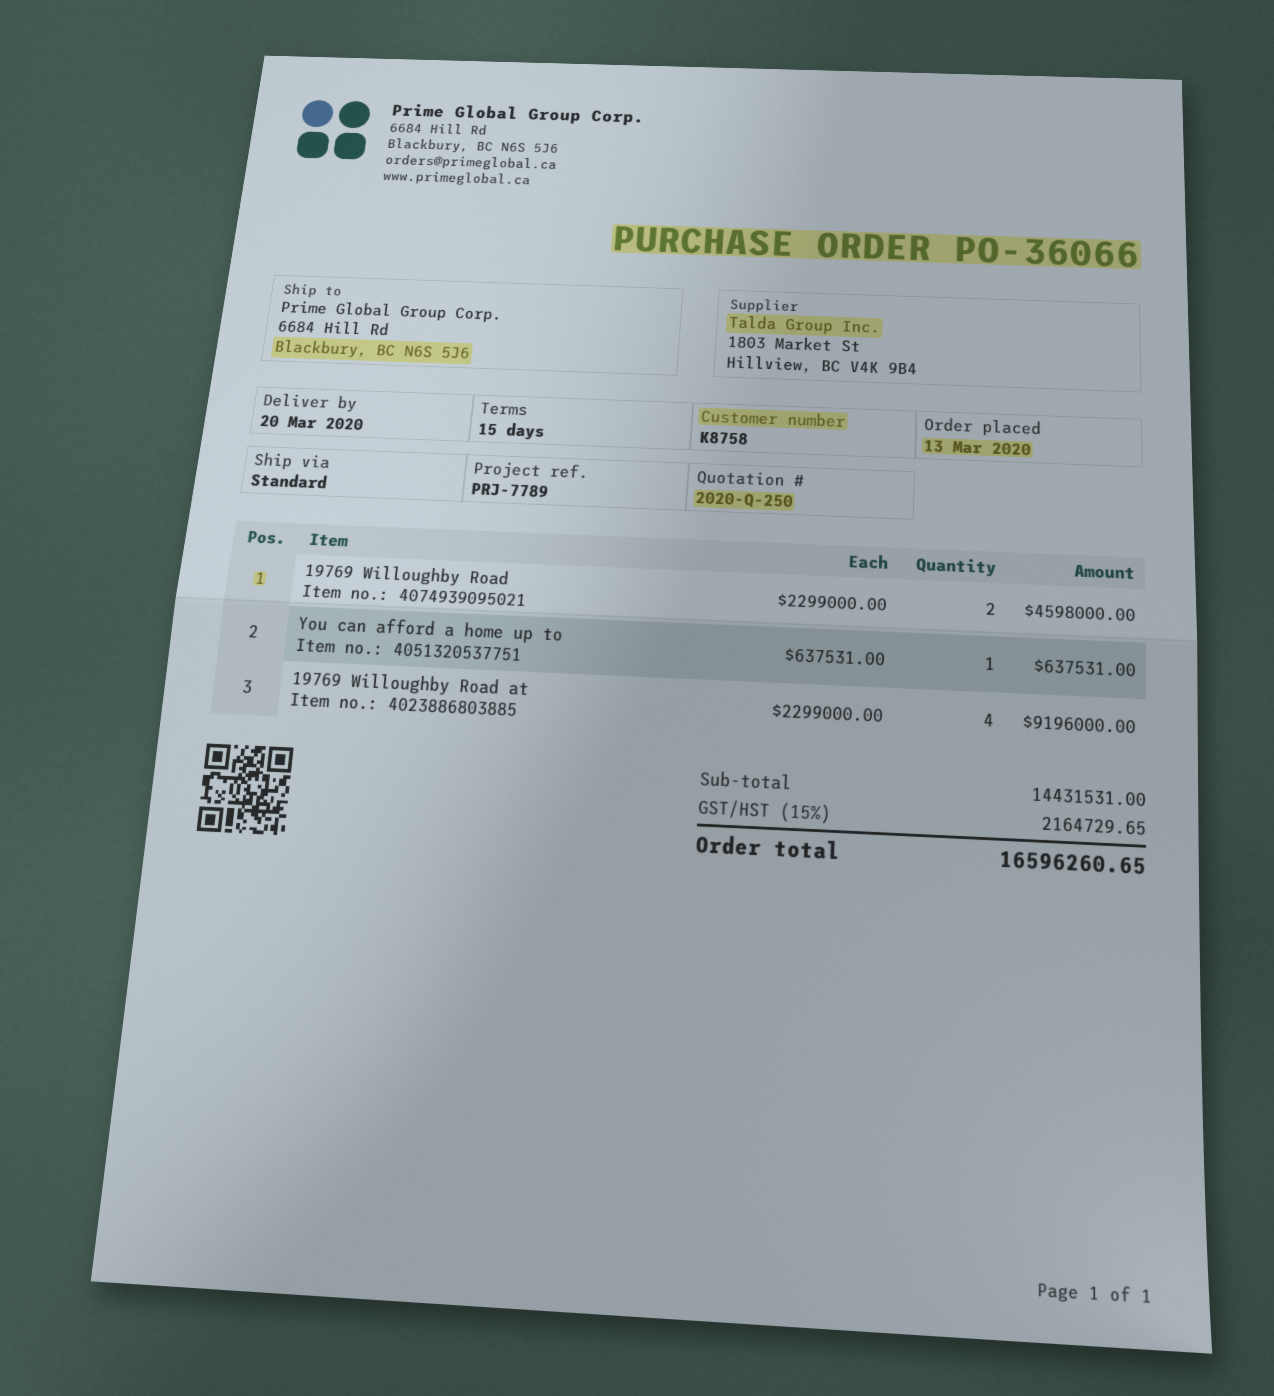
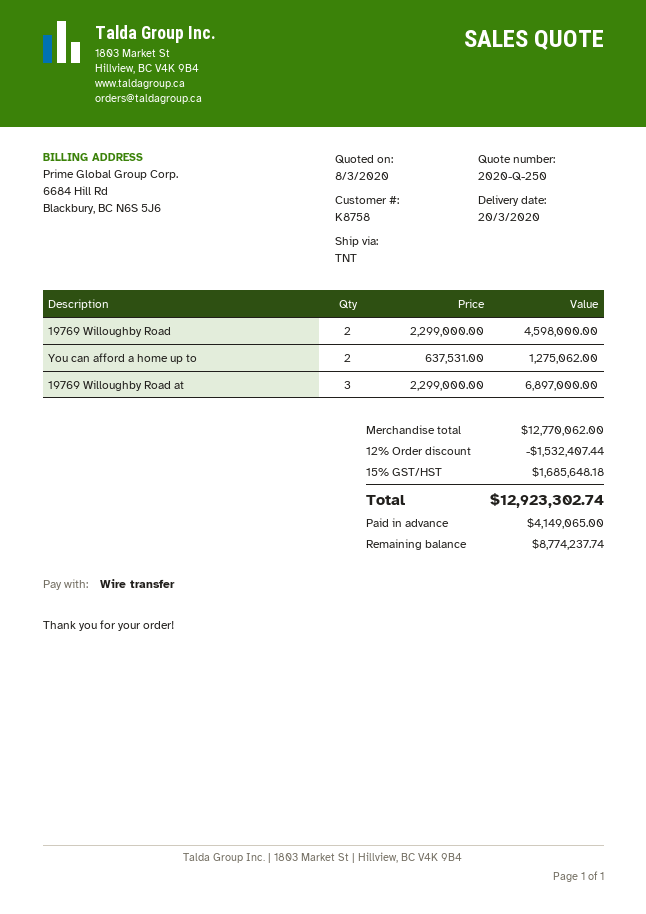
shipping method: standard -> TNT
You can afford a home up to: 1 x 637531.00 = 637531.00 -> 2 x 637531.00 = 1275062.00
19769 Willoughby Road at: 4 x 2299000.00 = 9196000.00 -> 3 x 2299000.00 = 6897000.00
subtotal: 14431531.00 -> 12770062.00
discount: none -> 12% = 1532407.44
tax: 15% = 2164729.65 -> 15% = 1685648.18
total: 16596260.65 -> 12923302.74

